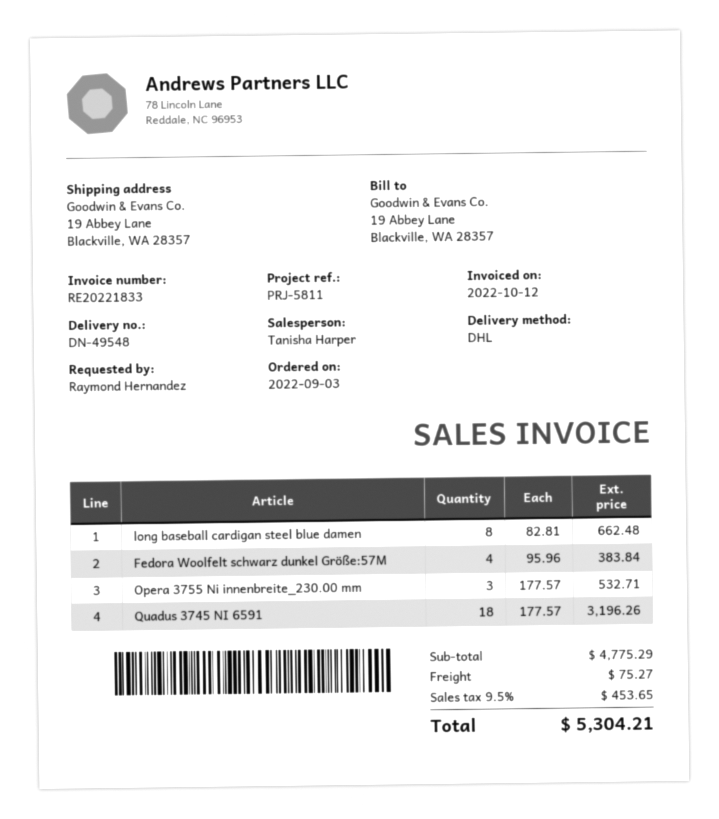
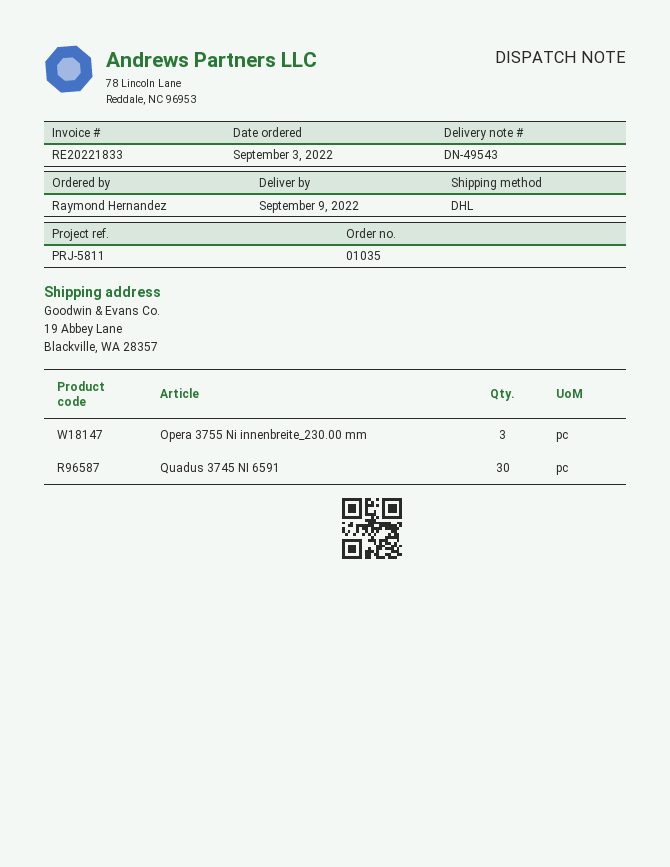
delivery note number: DN-49548 -> DN-49543
long baseball cardigan steel blue damen: 8 -> none
Fedora Woolfelt schwarz dunkel Größe:57M: 4 -> none
Quadus 3745 NI 6591: 18 -> 30

